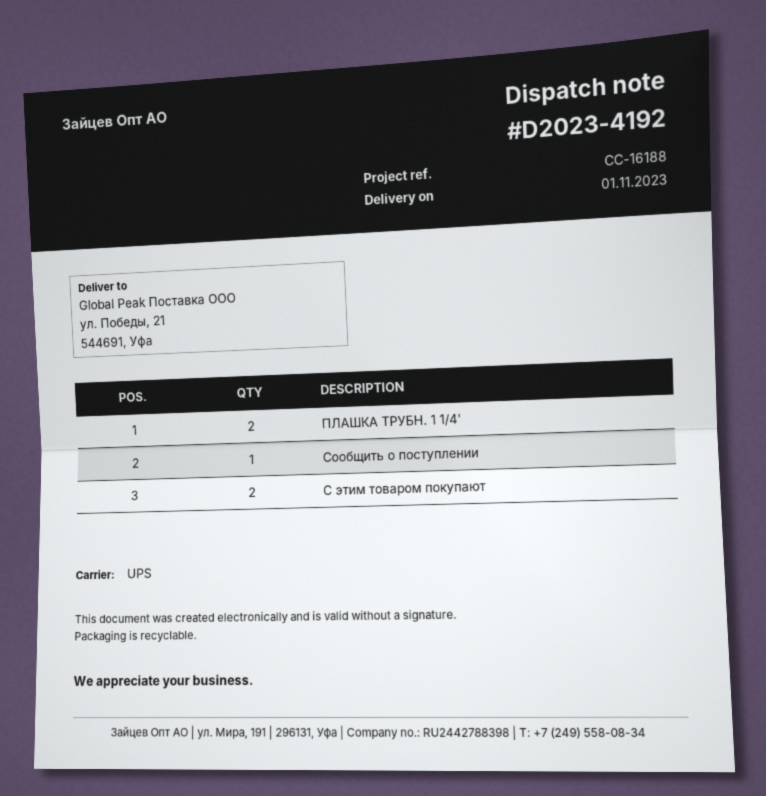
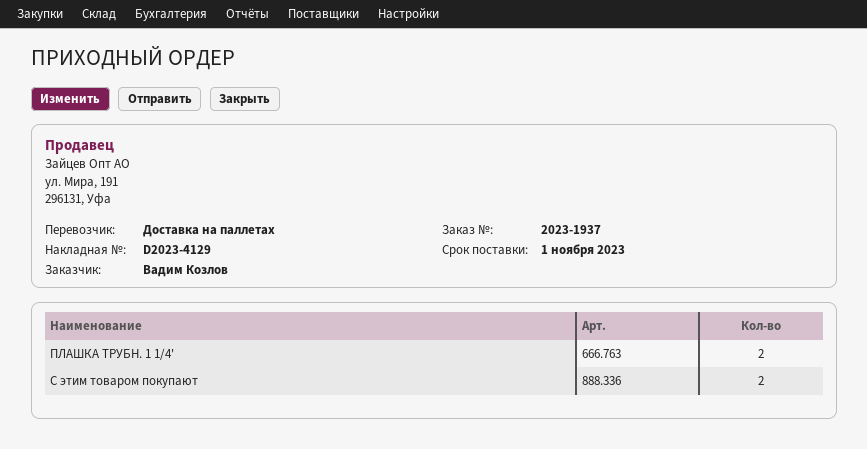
delivery note number: D2023-4192 -> D2023-4129
shipping method: UPS -> pallet freight
Сообщить о поступлении: 1 -> none

